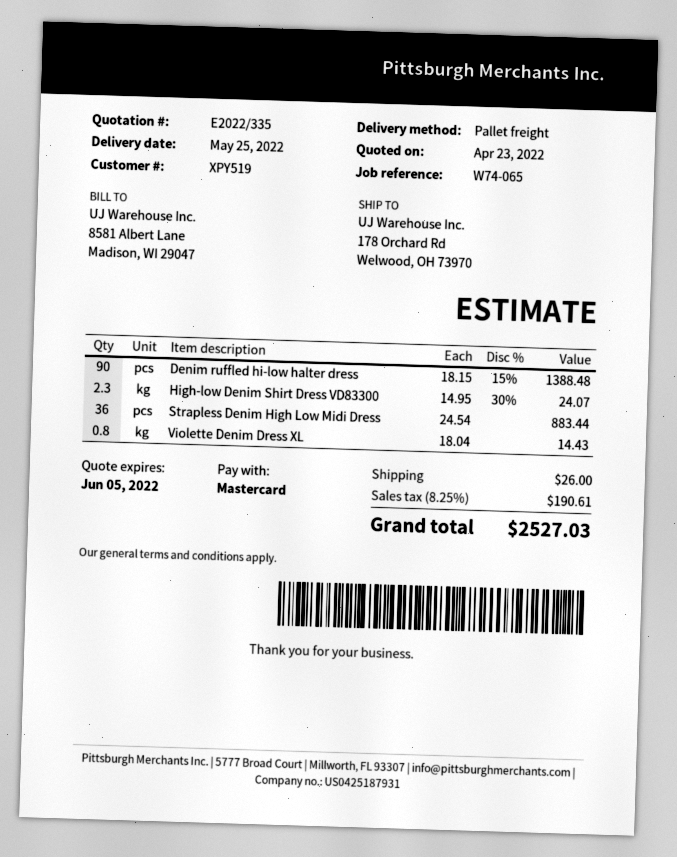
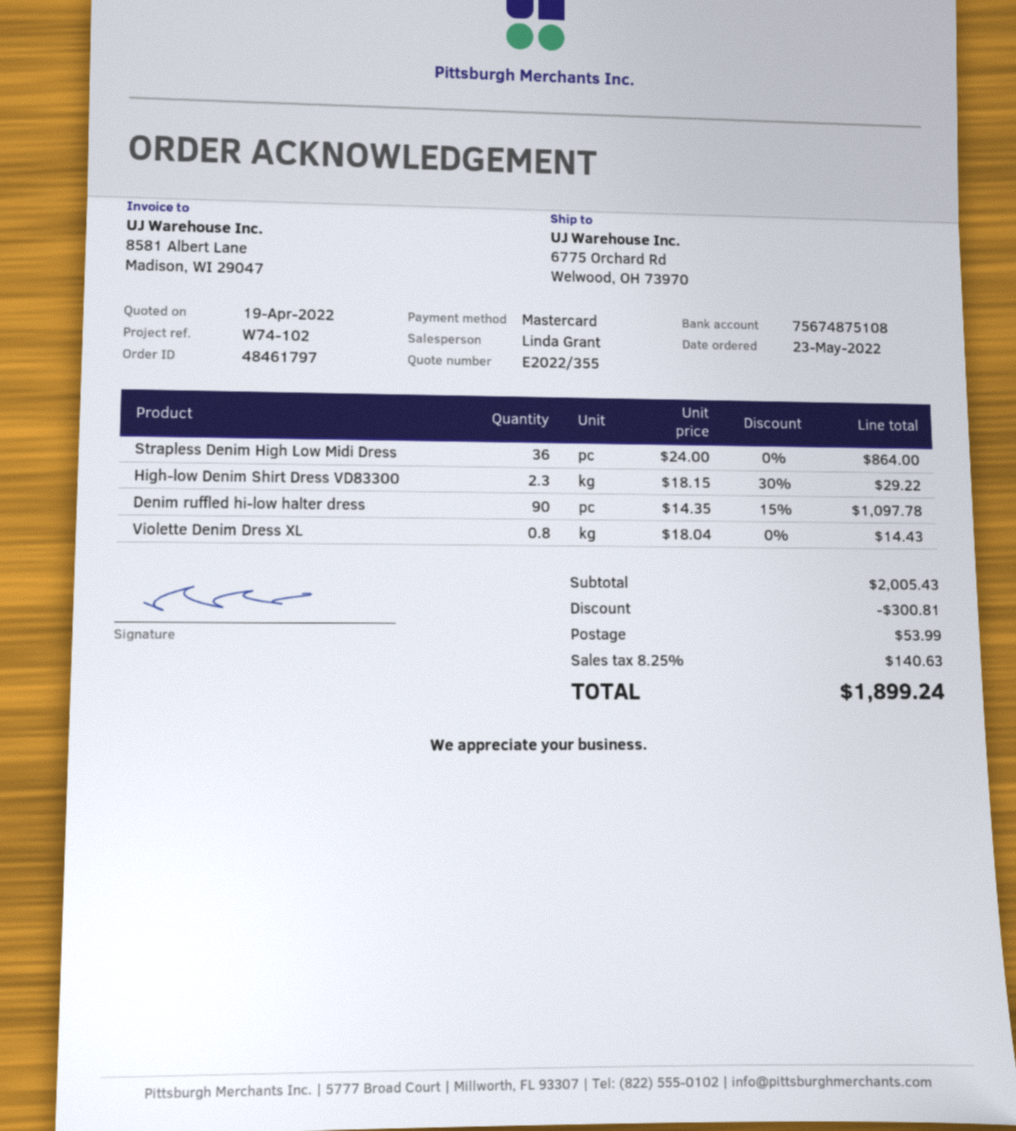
quote number: E2022/335 -> E2022/355
quote date: 2022-04-23 -> 2022-04-19
reference: W74-065 -> W74-102
ship to: 178 Orchard Rd, Welwood, OH 73970 -> 6775 Orchard Rd, Welwood, OH 73970
Denim ruffled hi-low halter dress: 90 x 18.15 - 15% = 1388.48 -> 90 x 14.35 - 15% = 1097.78
High-low Denim Shirt Dress VD83300: 2.3 x 14.95 - 30% = 24.07 -> 2.3 x 18.15 - 30% = 29.22
Strapless Denim High Low Midi Dress: 36 x 24.54 = 883.44 -> 36 x 24.00 = 864.00
discount: none -> 300.81
shipping: 26.00 -> 53.99
tax: 8.25% = 190.61 -> 8.25% = 140.63
total: 2527.03 -> 1899.24

